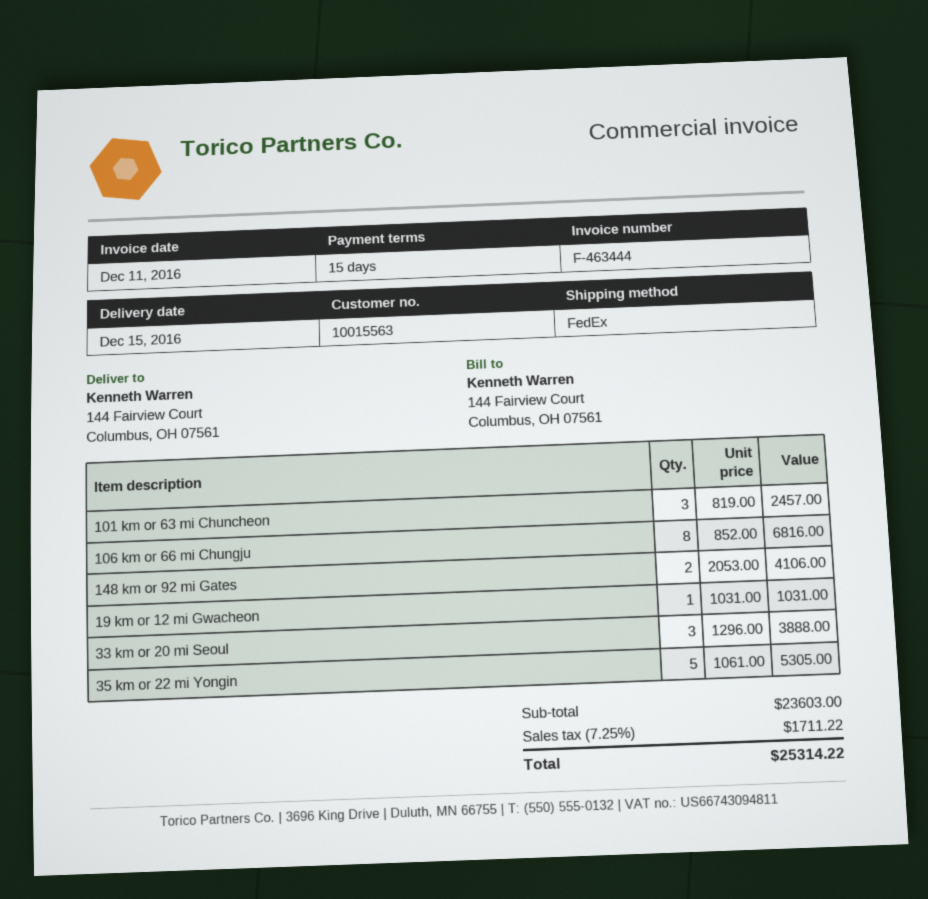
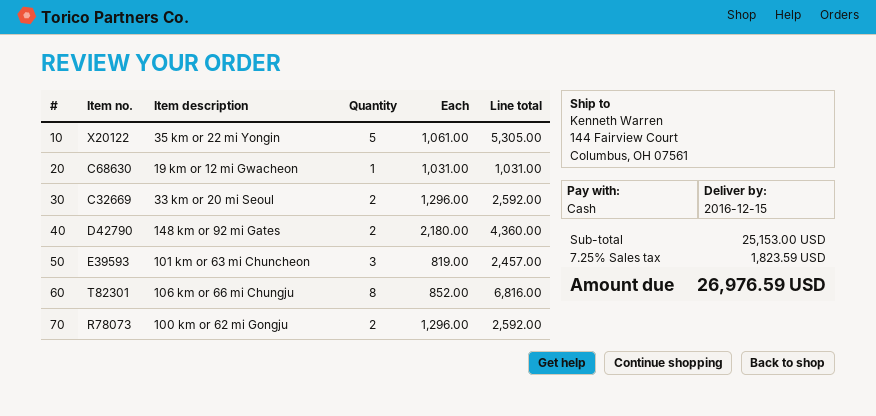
148 km or 92 mi Gates: 2 x 2053.00 = 4106.00 -> 2 x 2180.00 = 4360.00
33 km or 20 mi Seoul: 3 x 1296.00 = 3888.00 -> 2 x 1296.00 = 2592.00
100 km or 62 mi Gongju: none -> 2 x 1296.00 = 2592.00
subtotal: 23603.00 -> 25153.00
tax: 7.25% = 1711.22 -> 7.25% = 1823.59
total: 25314.22 -> 26976.59

